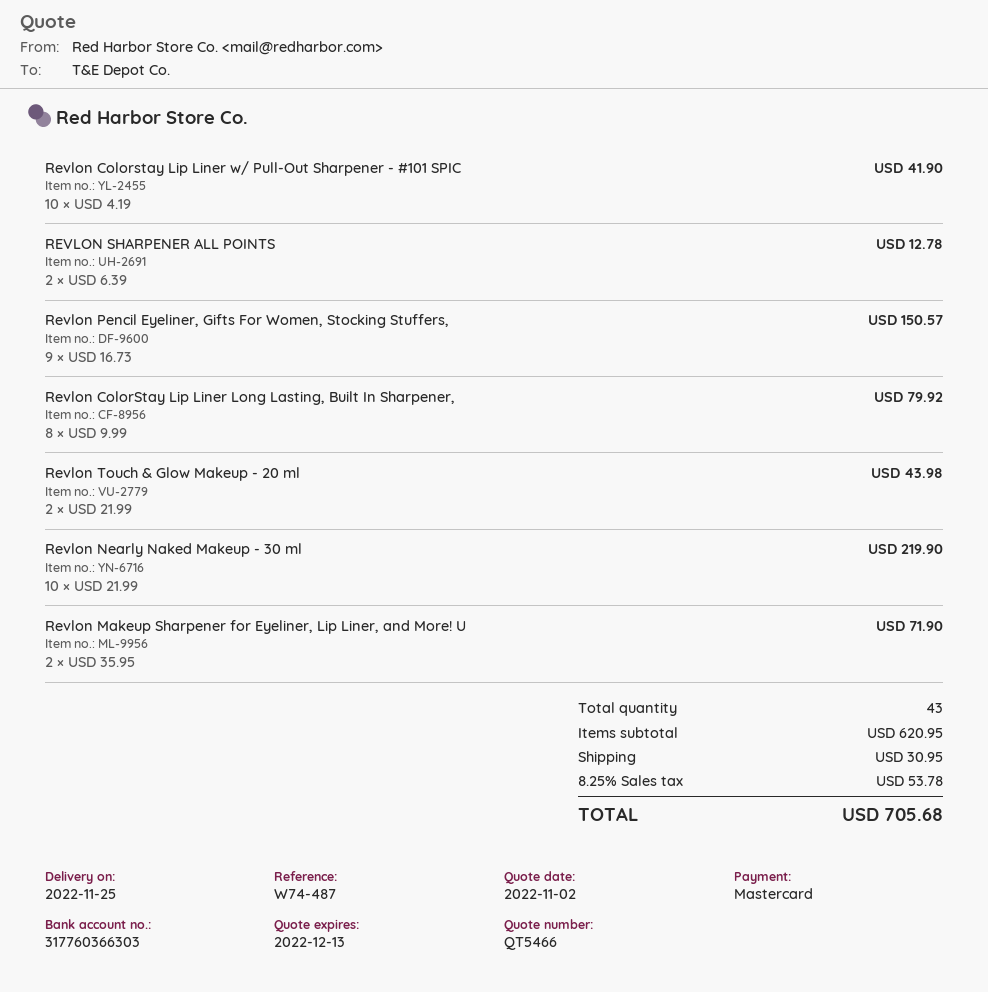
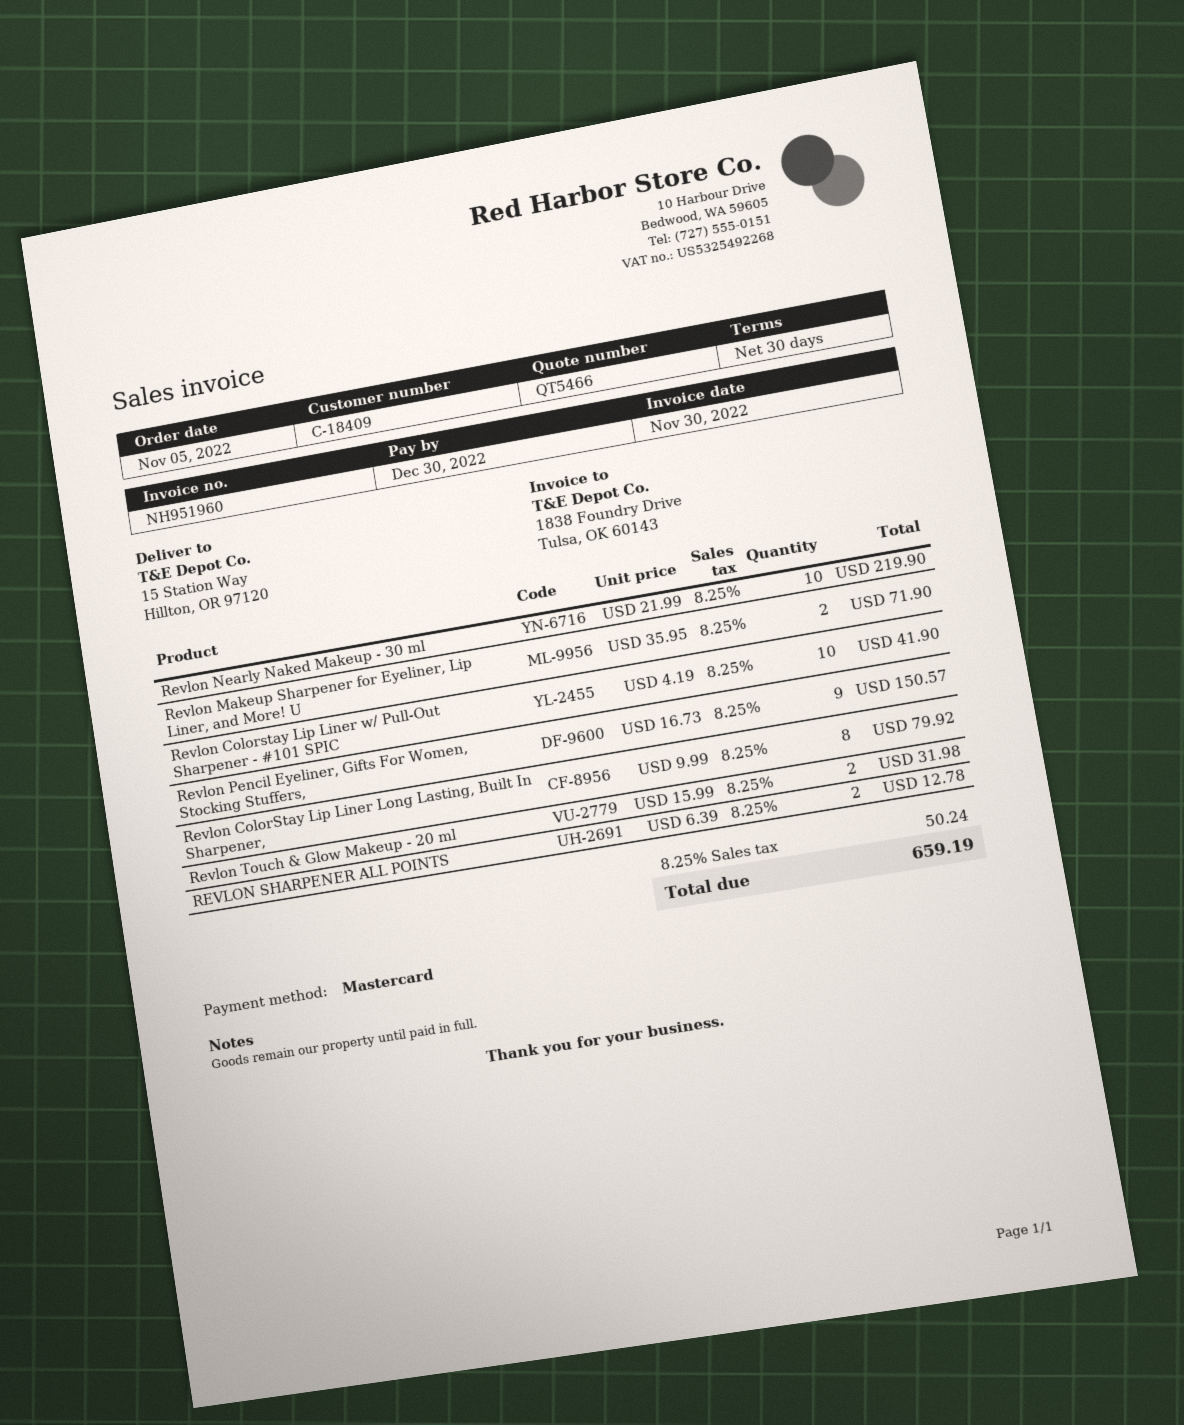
Revlon Touch & Glow Makeup - 20 ml: 2 x 21.99 = 43.98 -> 2 x 15.99 = 31.98
shipping: 30.95 -> none
tax: 8.25% = 53.78 -> 8.25% = 50.24
total: 705.68 -> 659.19

